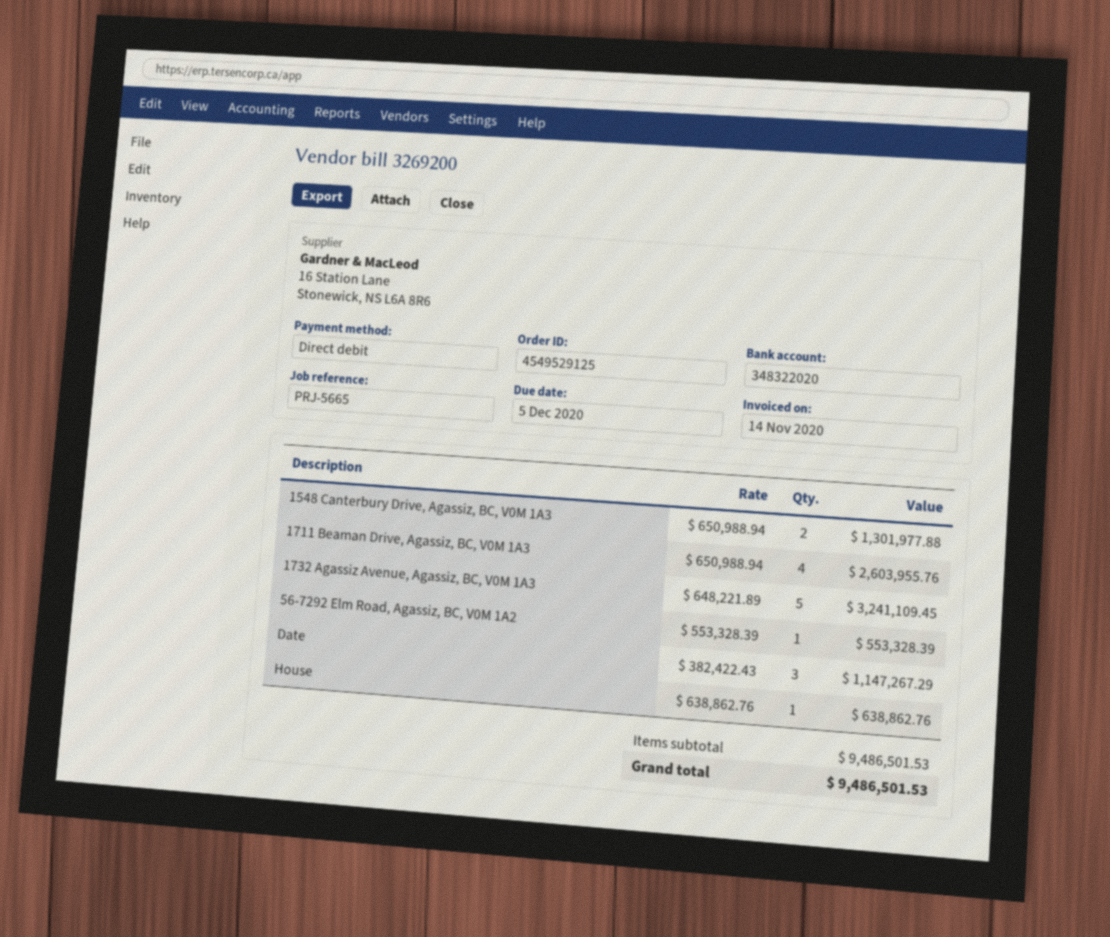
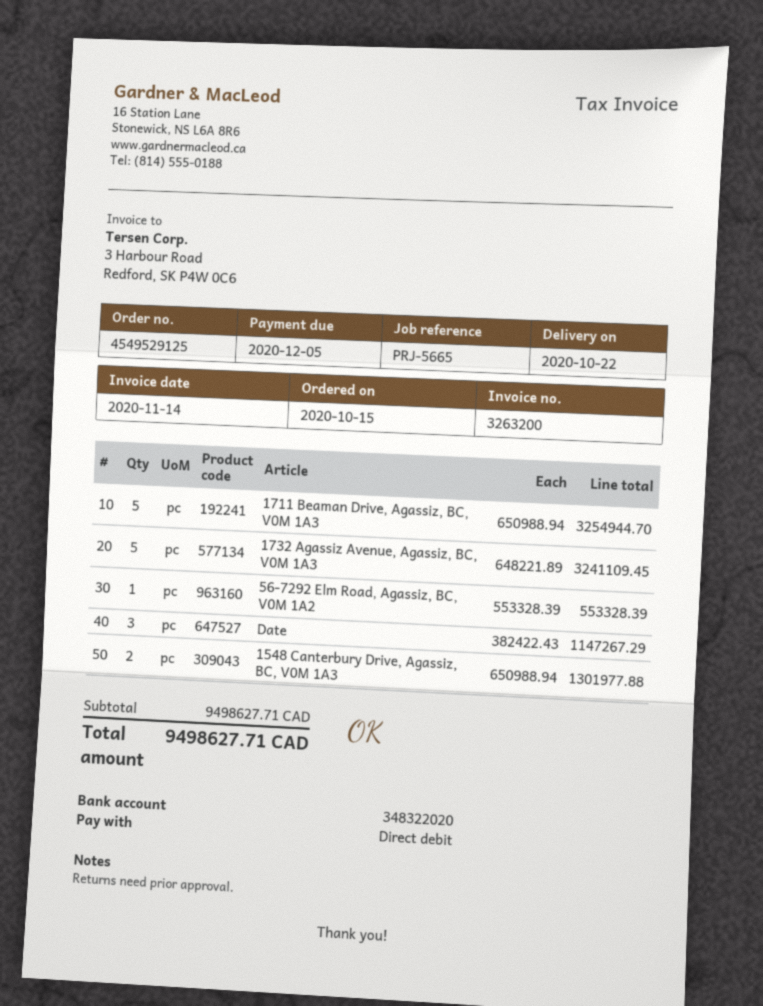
invoice number: 3269200 -> 3263200
1711 Beaman Drive, Agassiz, BC, V0M 1A3: 4 x 650988.94 = 2603955.76 -> 5 x 650988.94 = 3254944.70
House: 1 x 638862.76 = 638862.76 -> none
subtotal: 9486501.53 -> 9498627.71
total: 9486501.53 -> 9498627.71

